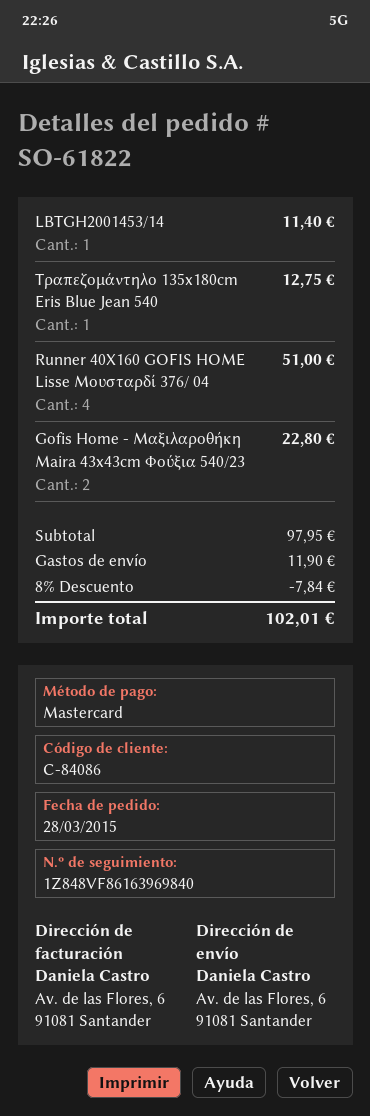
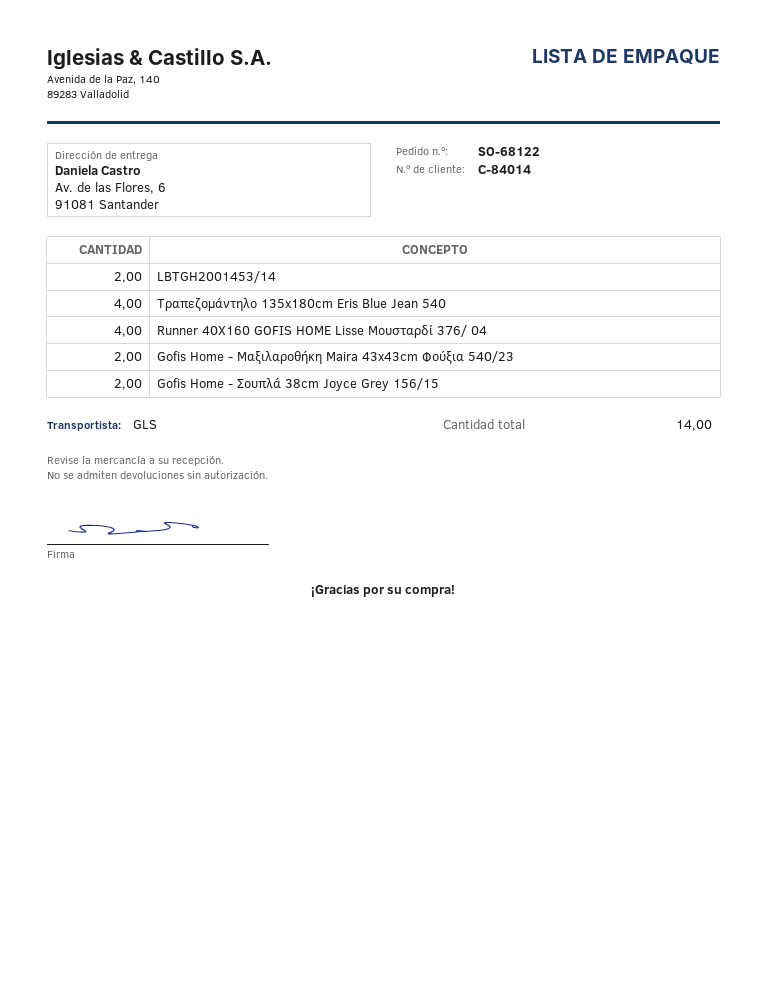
order number: SO-61822 -> SO-68122
customer number: C-84086 -> C-84014
LBTGH2001453/14: 1 -> 2
Τραπεζομάντηλο 135x180cm Eris Blue Jean 540: 1 -> 4
Gofis Home - Σουπλά 38cm Joyce Grey 156/15: none -> 2

